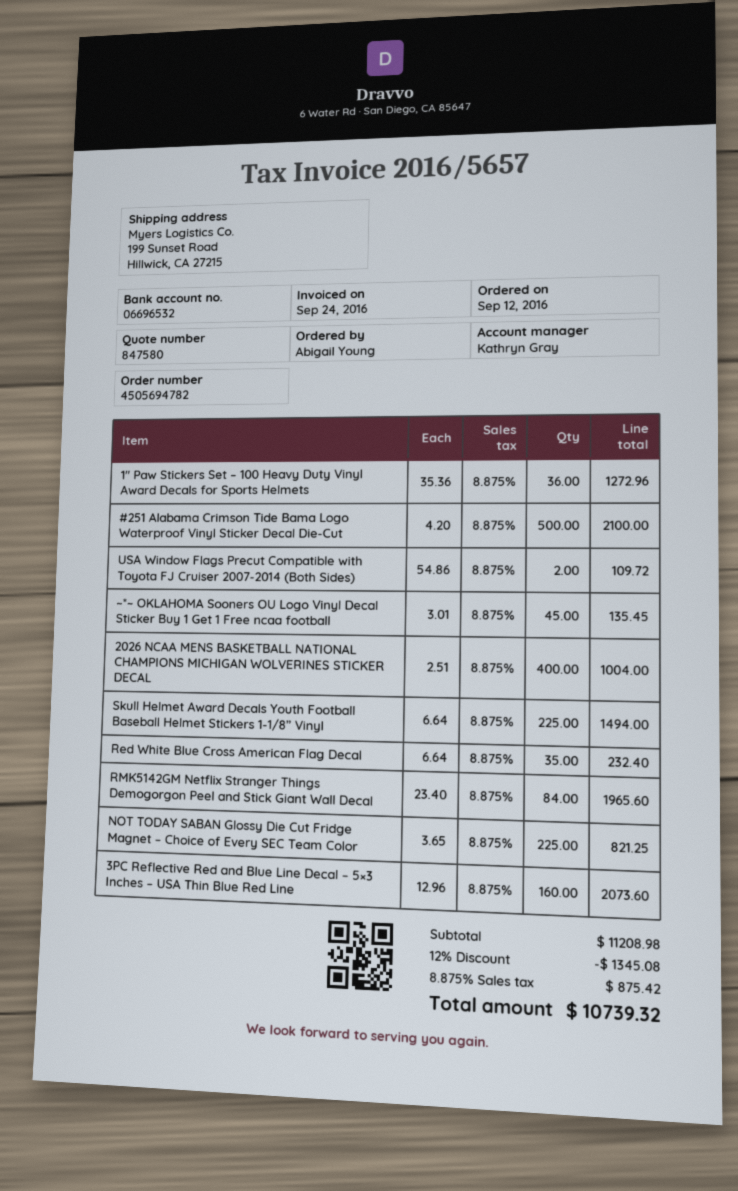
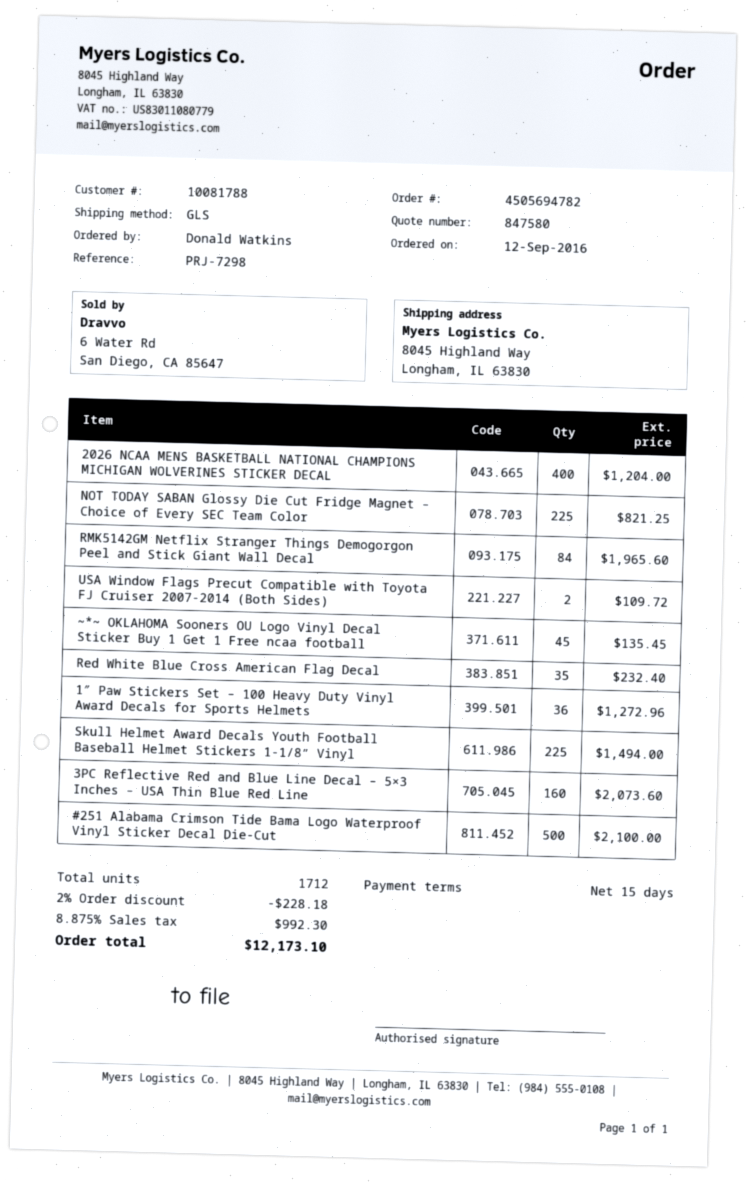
ordered by: Abigail Young -> Donald Watkins
ship to: 199 Sunset Road, Hillwick, CA 27215 -> 8045 Highland Way, Longham, IL 63830
2026 NCAA MENS BASKETBALL NATIONAL CHAMPIONS MICHIGAN WOLVERINES STICKER DECAL: 400 for 1004.00 -> 400 for 1204.00
discount: 12% = 1345.08 -> 2% = 228.18
tax: 8.875% = 875.42 -> 8.875% = 992.30
total: 10739.32 -> 12173.10

